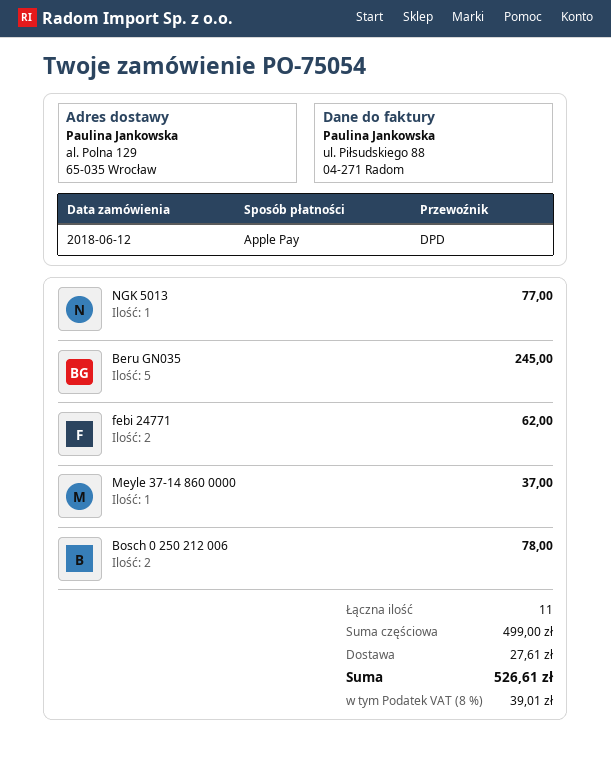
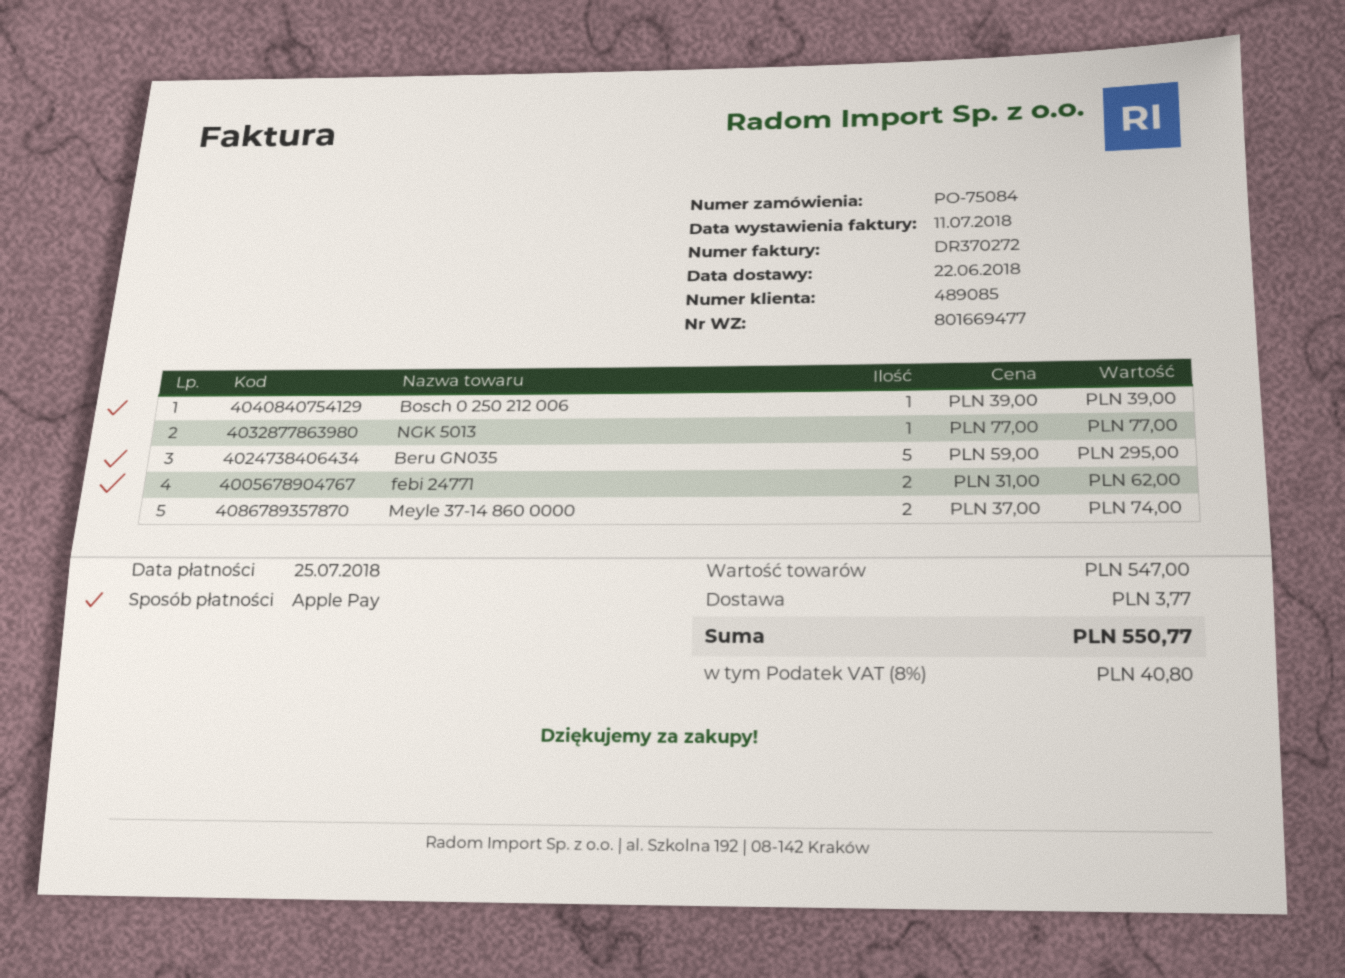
order number: PO-75054 -> PO-75084
Beru GN035: 5 for 245.00 -> 5 for 295.00
Meyle 37-14 860 0000: 1 for 37.00 -> 2 for 74.00
Bosch 0 250 212 006: 2 for 78.00 -> 1 for 39.00
subtotal: 499.00 -> 547.00
shipping: 27.61 -> 3.77
tax: 8% = 39.01 -> 8% = 40.80
total: 526.61 -> 550.77

